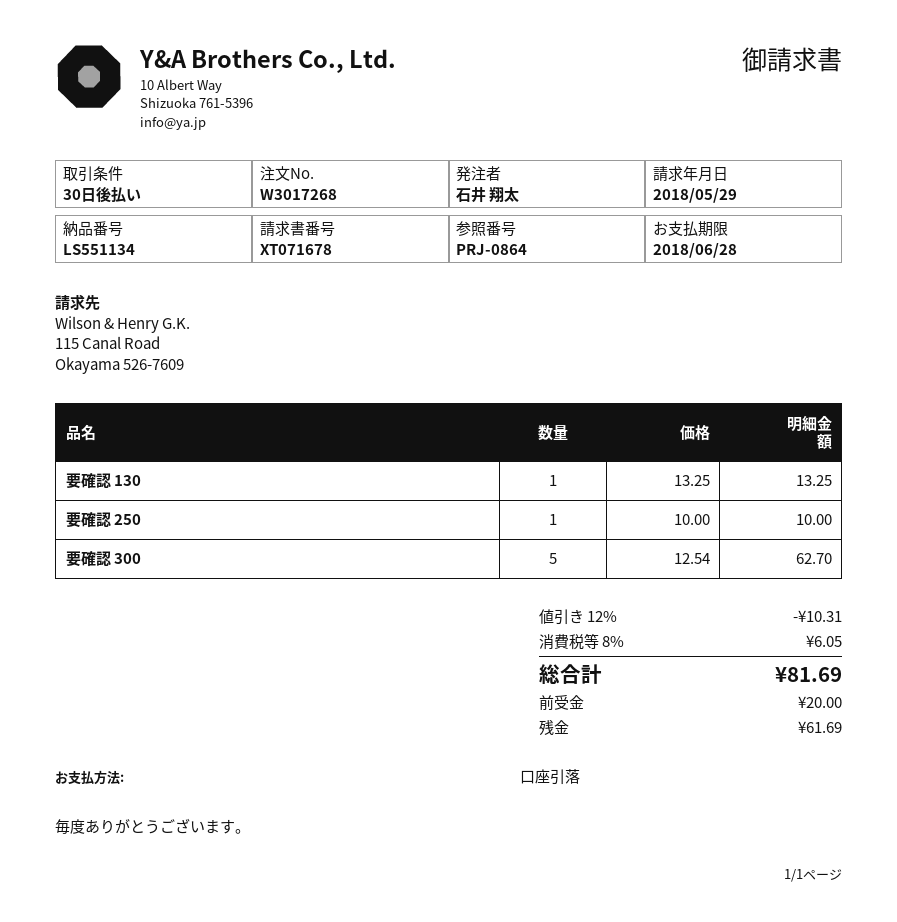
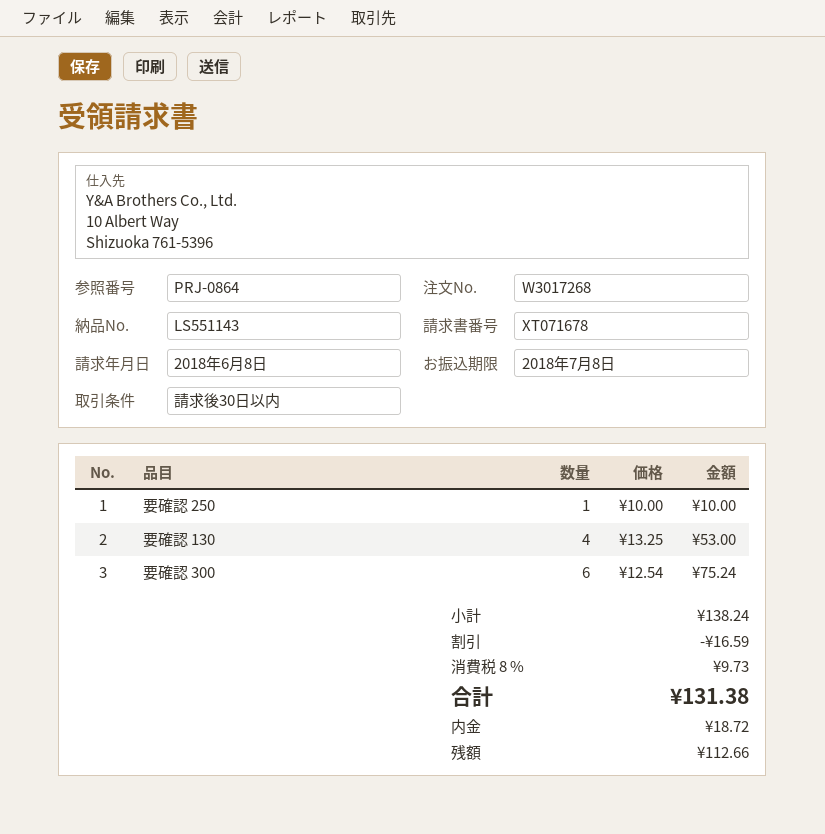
delivery note number: LS551134 -> LS551143
invoice date: 2018-05-29 -> 2018-06-08
due date: 2018-06-28 -> 2018-07-08
要確認 130: 1 x 13.25 = 13.25 -> 4 x 13.25 = 53.00
要確認 300: 5 x 12.54 = 62.70 -> 6 x 12.54 = 75.24
discount: 10.31 -> 16.59
tax: 8% = 6.05 -> 8% = 9.73
total: 81.69 -> 131.38
deposit: 20.00 -> 18.72
balance: 61.69 -> 112.66

